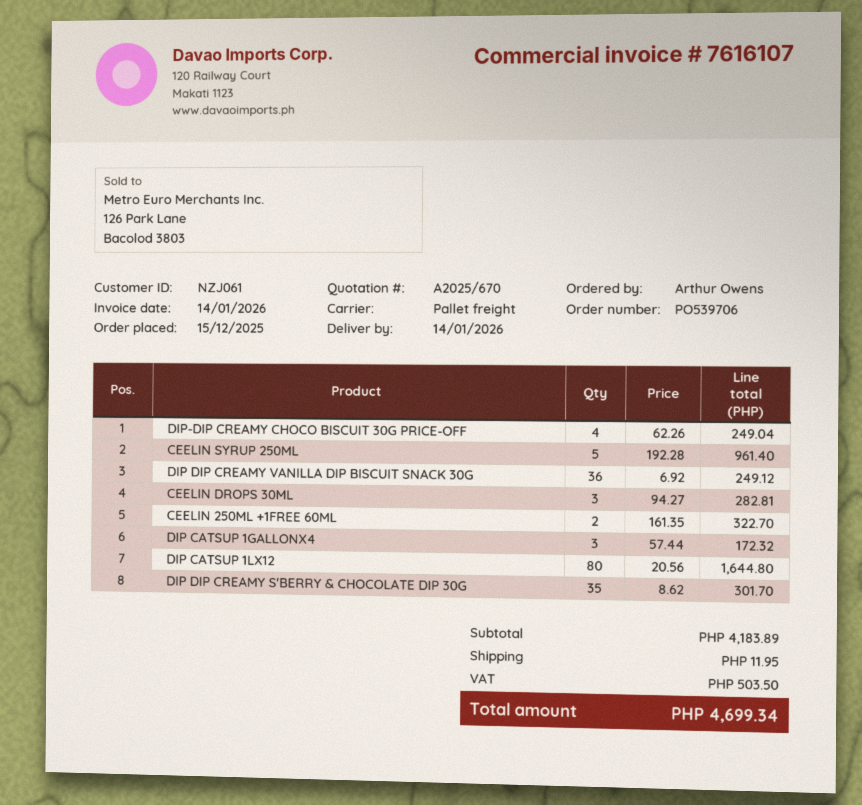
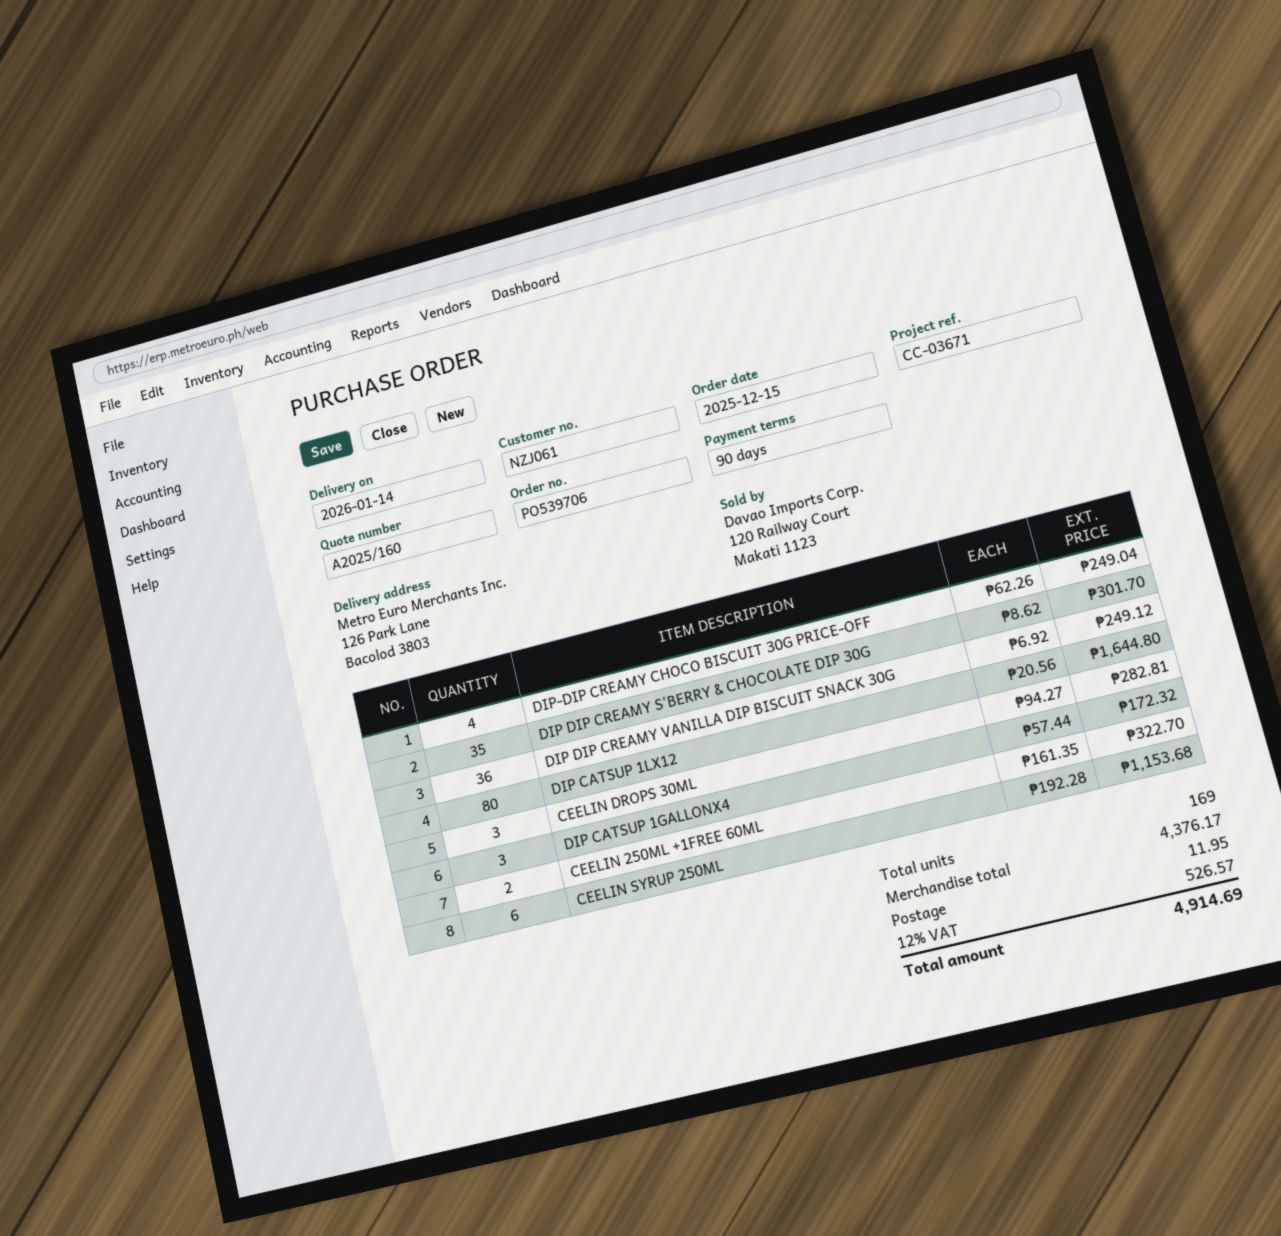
quote number: A2025/670 -> A2025/160
CEELIN SYRUP 250ML: 5 x 192.28 = 961.40 -> 6 x 192.28 = 1153.68
subtotal: 4183.89 -> 4376.17
tax: 503.50 -> 526.57
total: 4699.34 -> 4914.69

